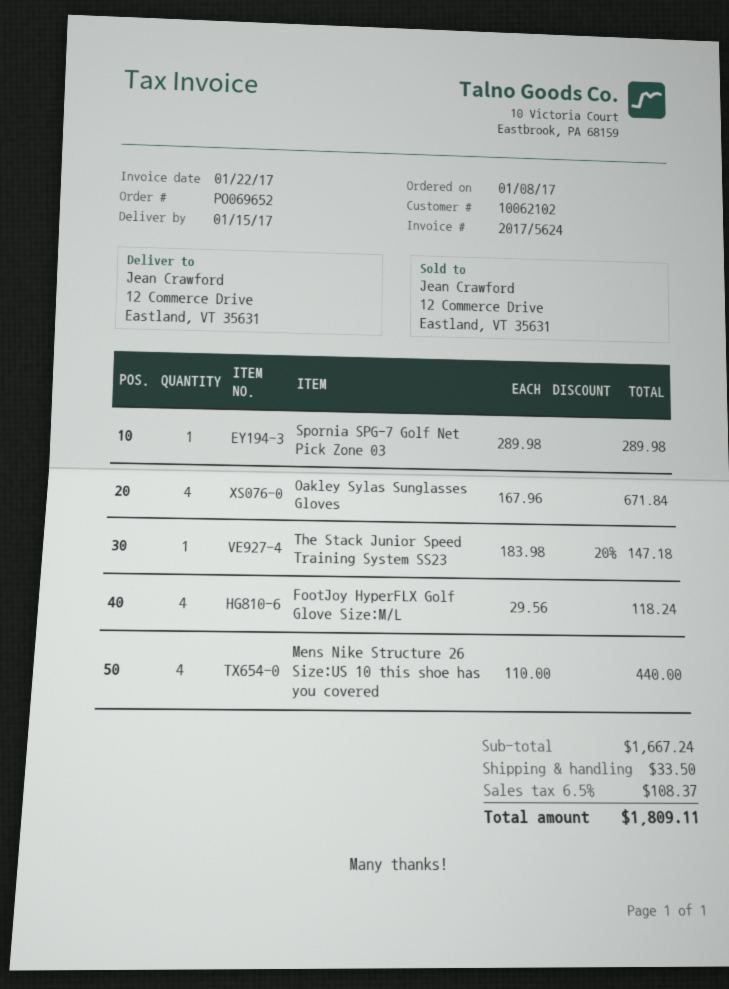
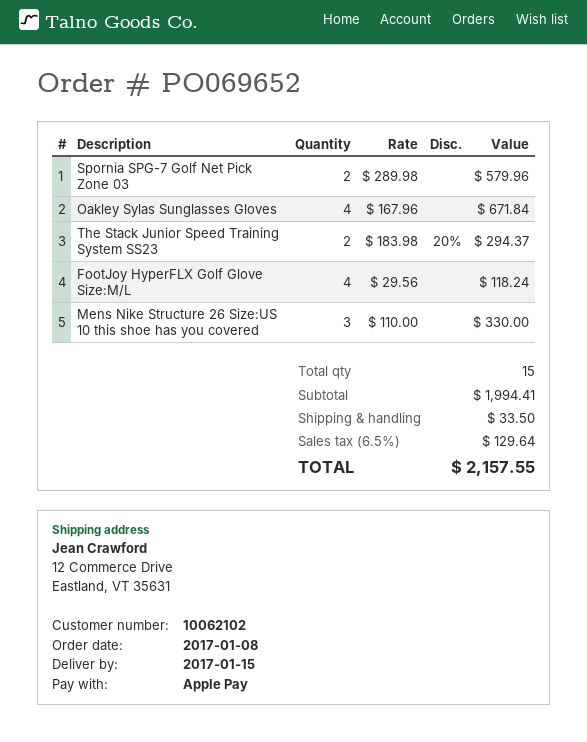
Spornia SPG-7 Golf Net Pick Zone 03: 1 x 289.98 = 289.98 -> 2 x 289.98 = 579.96
The Stack Junior Speed Training System SS23: 1 x 183.98 - 20% = 147.18 -> 2 x 183.98 - 20% = 294.37
Mens Nike Structure 26 Size:US 10 this shoe has you covered: 4 x 110.00 = 440.00 -> 3 x 110.00 = 330.00
subtotal: 1667.24 -> 1994.41
tax: 6.5% = 108.37 -> 6.5% = 129.64
total: 1809.11 -> 2157.55

